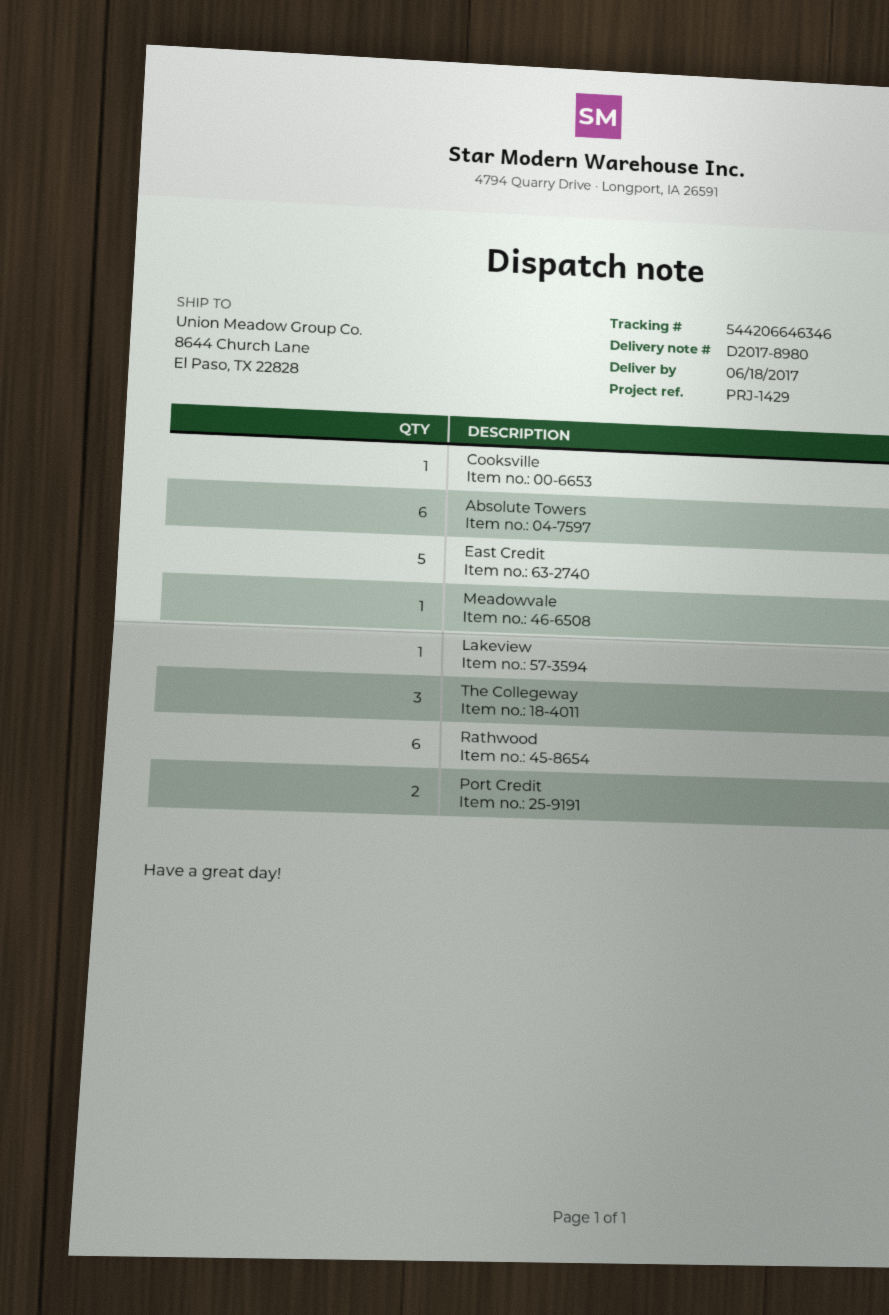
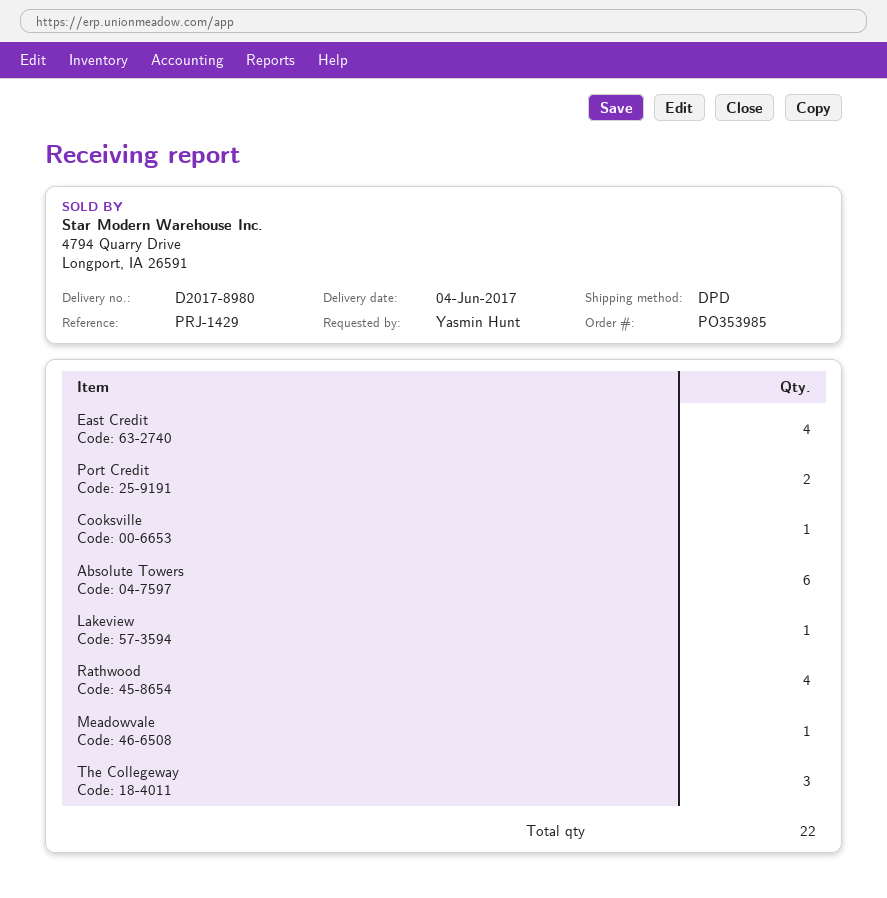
delivery date: 2017-06-18 -> 2017-06-04
East Credit: 5 -> 4
Rathwood: 6 -> 4

